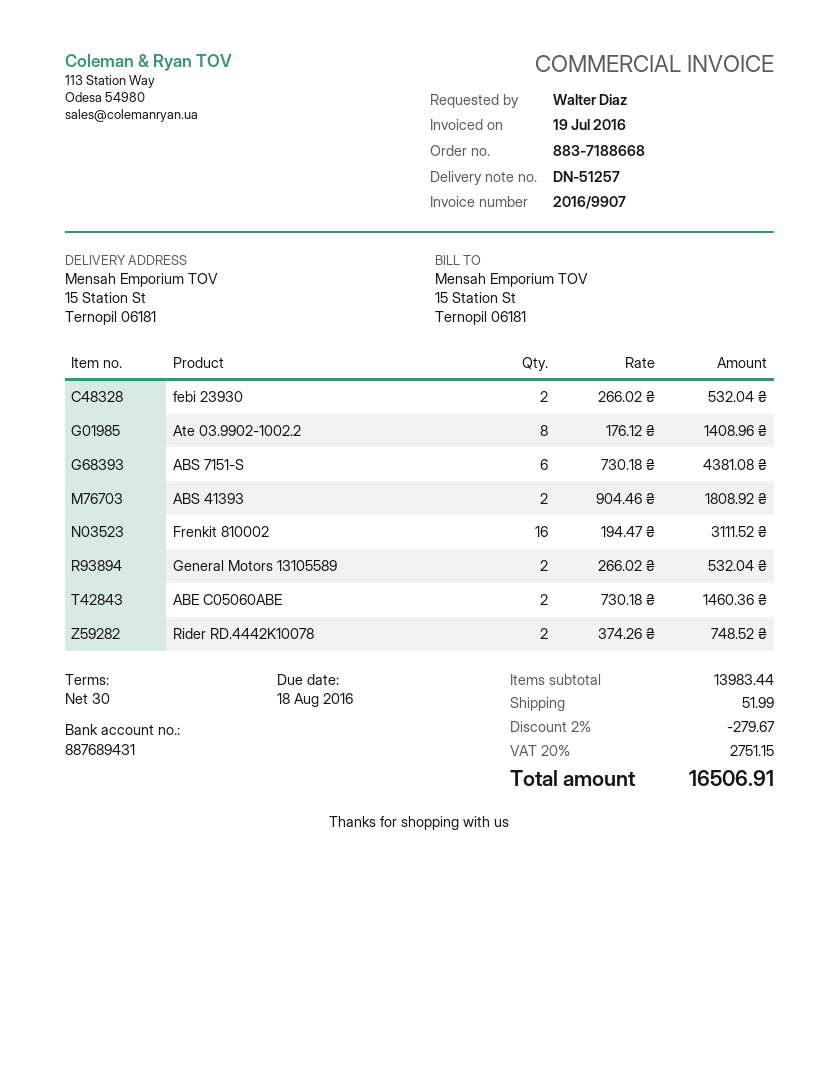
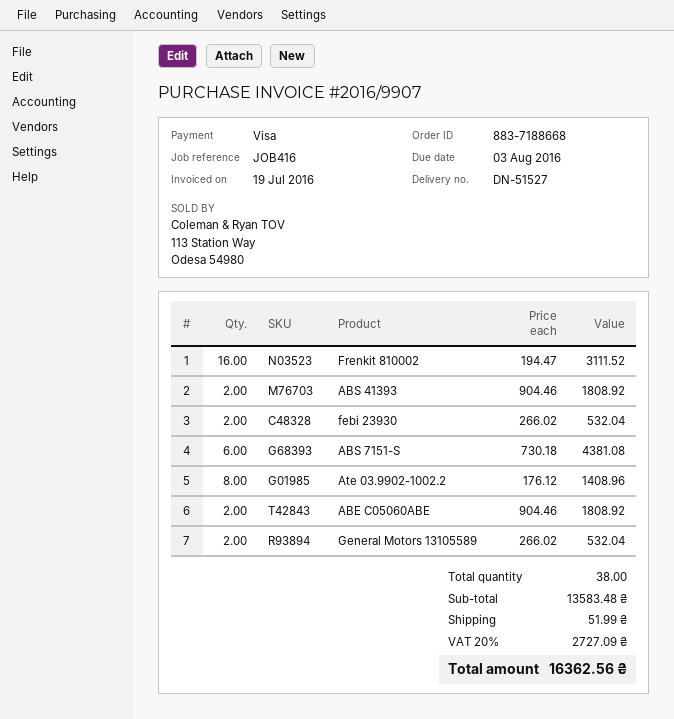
delivery note number: DN-51257 -> DN-51527
due date: 2016-08-18 -> 2016-08-03
ABE C05060ABE: 2 x 730.18 = 1460.36 -> 2 x 904.46 = 1808.92
Rider RD.4442K10078: 2 x 374.26 = 748.52 -> none
subtotal: 13983.44 -> 13583.48
discount: 2% = 279.67 -> none
tax: 20% = 2751.15 -> 20% = 2727.09
total: 16506.91 -> 16362.56

